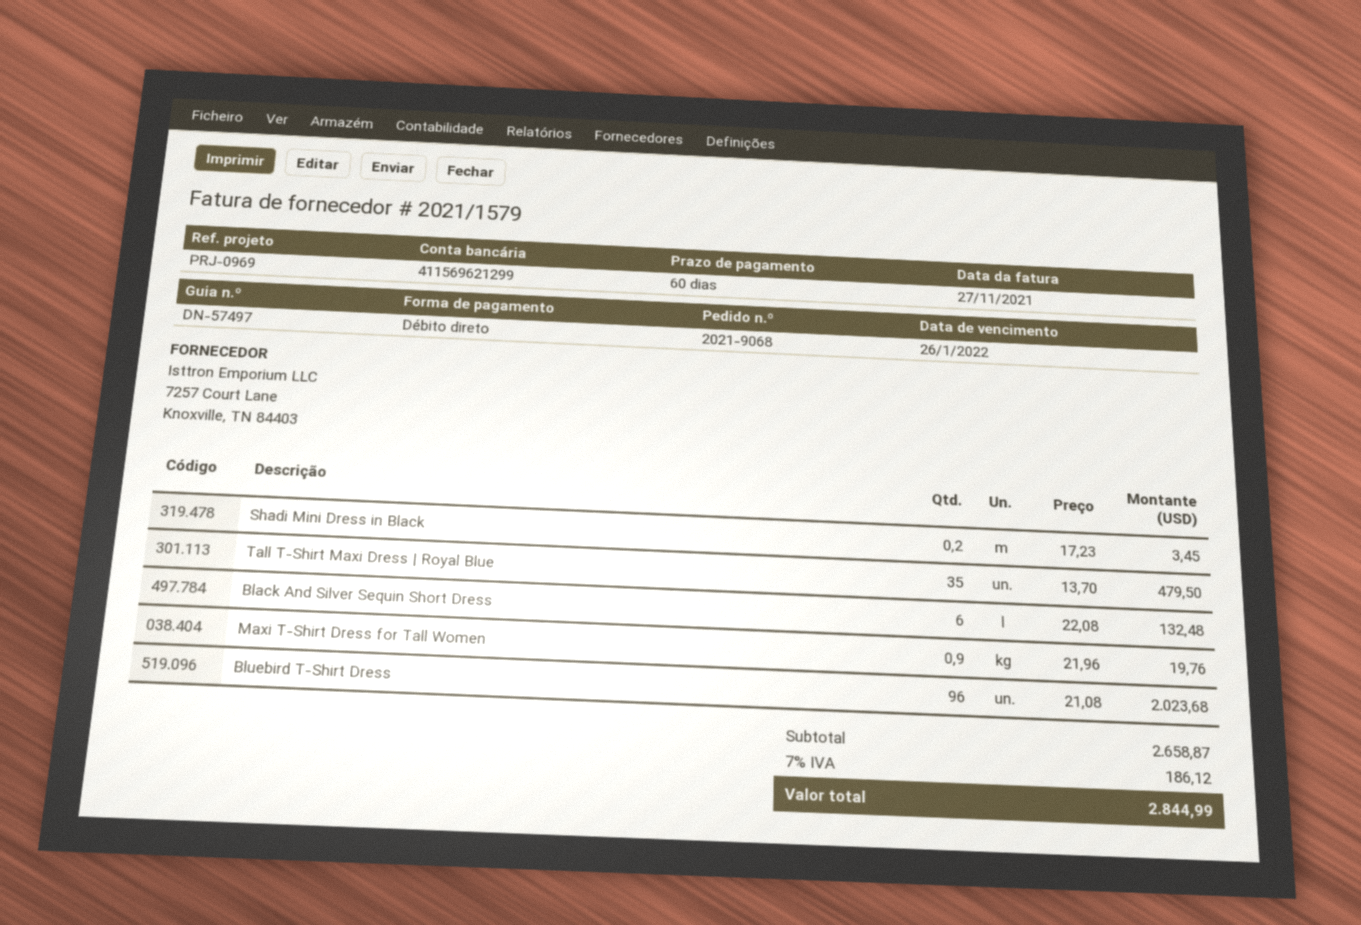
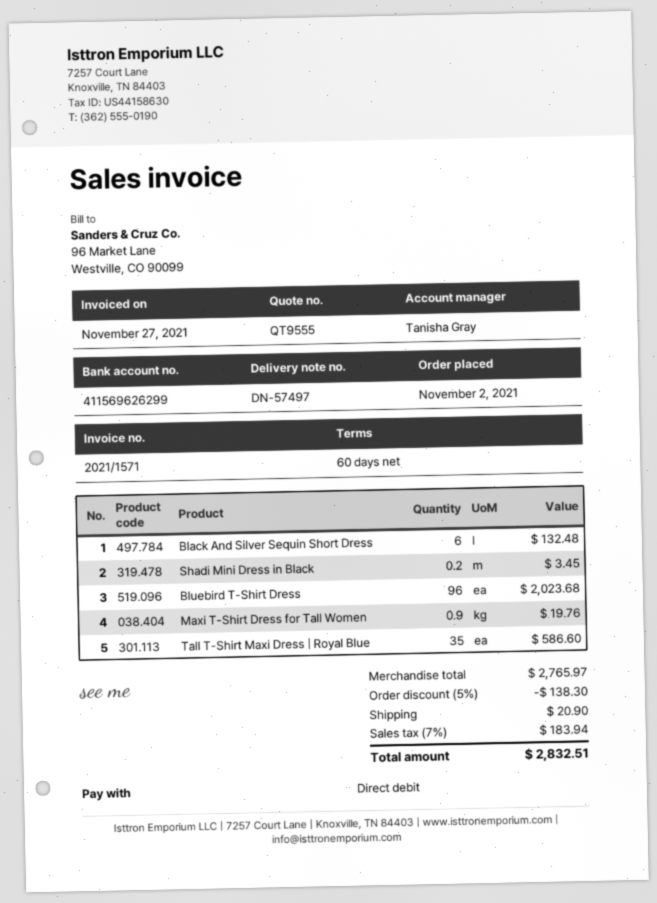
invoice number: 2021/1579 -> 2021/1571
bank account: 411569621299 -> 411569626299
Tall T-Shirt Maxi Dress | Royal Blue: 35 for 479.50 -> 35 for 586.60
subtotal: 2658.87 -> 2765.97
discount: none -> 5% = 138.30
shipping: none -> 20.90
tax: 7% = 186.12 -> 7% = 183.94
total: 2844.99 -> 2832.51

